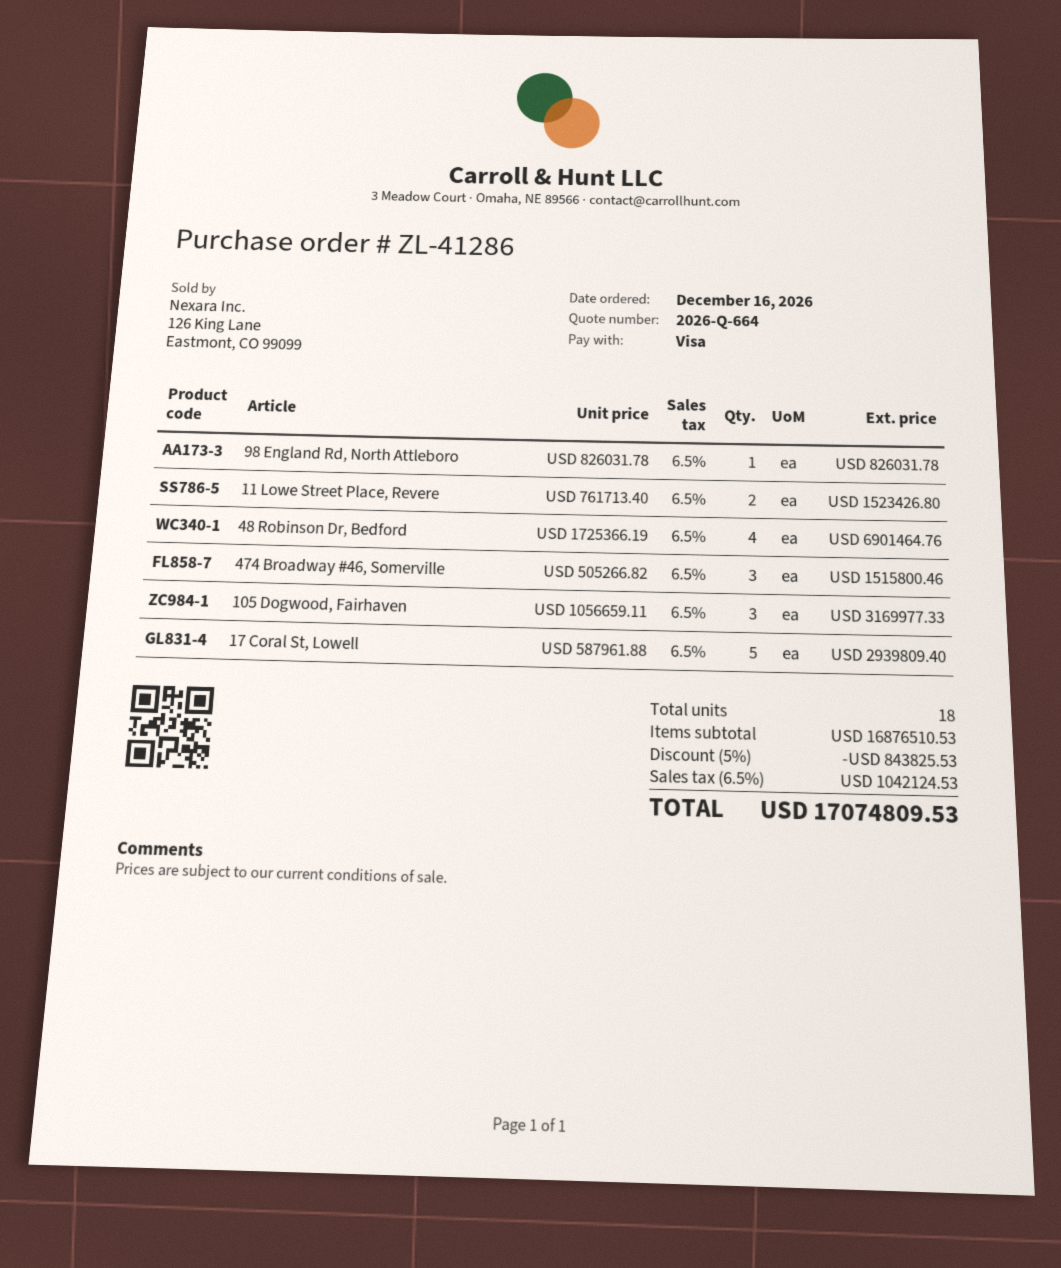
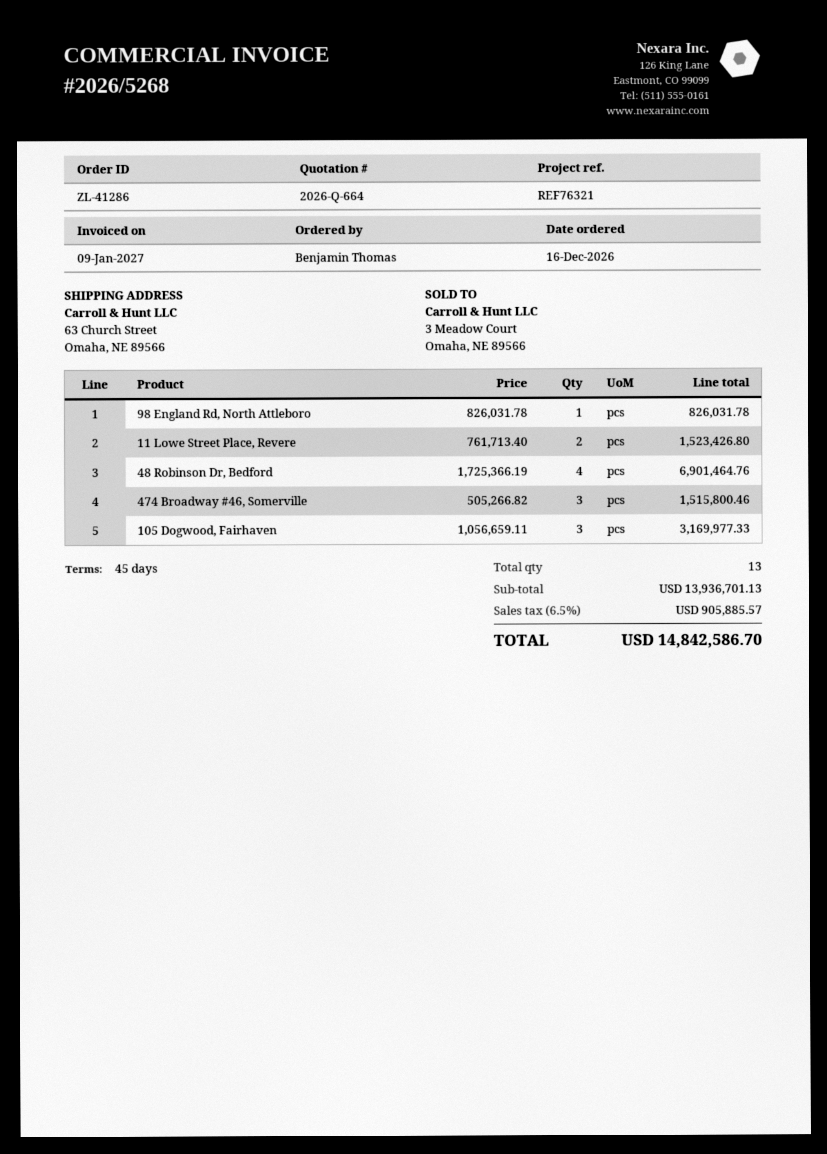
17 Coral St, Lowell: 5 x 587961.88 = 2939809.40 -> none
total quantity: 18 -> 13
subtotal: 16876510.53 -> 13936701.13
discount: 5% = 843825.53 -> none
tax: 6.5% = 1042124.53 -> 6.5% = 905885.57
total: 17074809.53 -> 14842586.70

